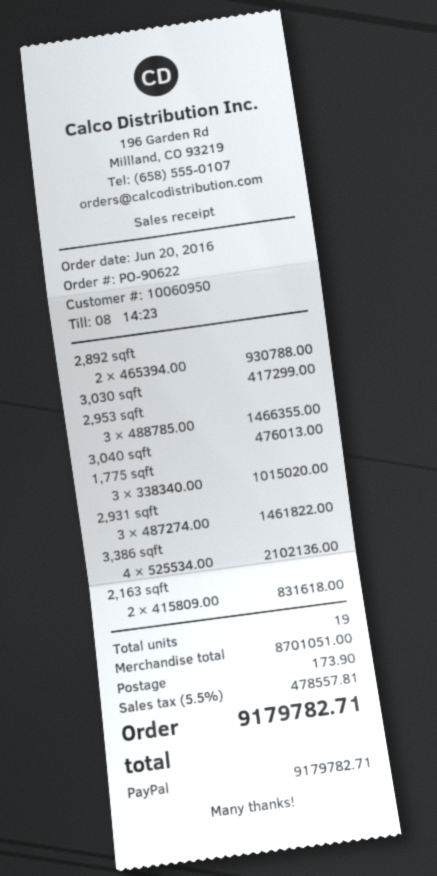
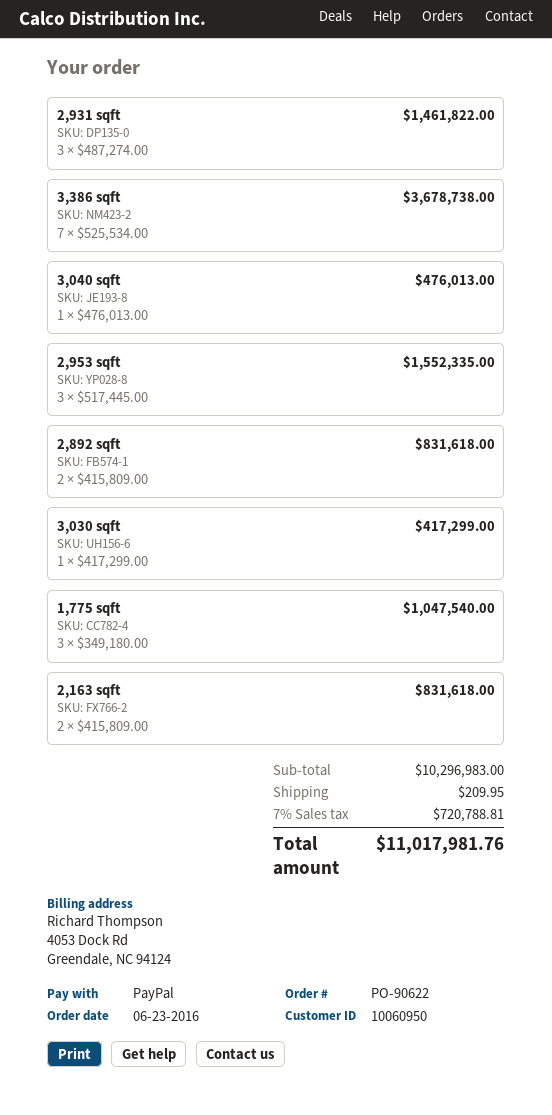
order date: 2016-06-20 -> 2016-06-23
2,892 sqft: 2 x 465394.00 = 930788.00 -> 2 x 415809.00 = 831618.00
2,953 sqft: 3 x 488785.00 = 1466355.00 -> 3 x 517445.00 = 1552335.00
1,775 sqft: 3 x 338340.00 = 1015020.00 -> 3 x 349180.00 = 1047540.00
3,386 sqft: 4 x 525534.00 = 2102136.00 -> 7 x 525534.00 = 3678738.00
subtotal: 8701051.00 -> 10296983.00
shipping: 173.90 -> 209.95
tax: 5.5% = 478557.81 -> 7% = 720788.81
total: 9179782.71 -> 11017981.76

